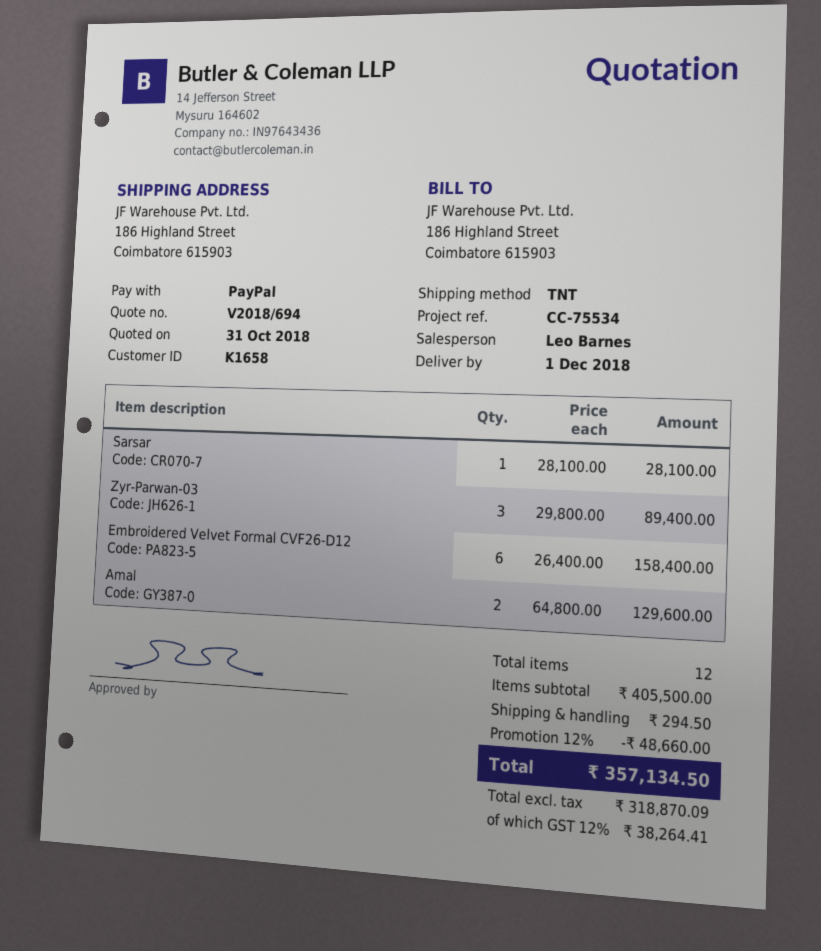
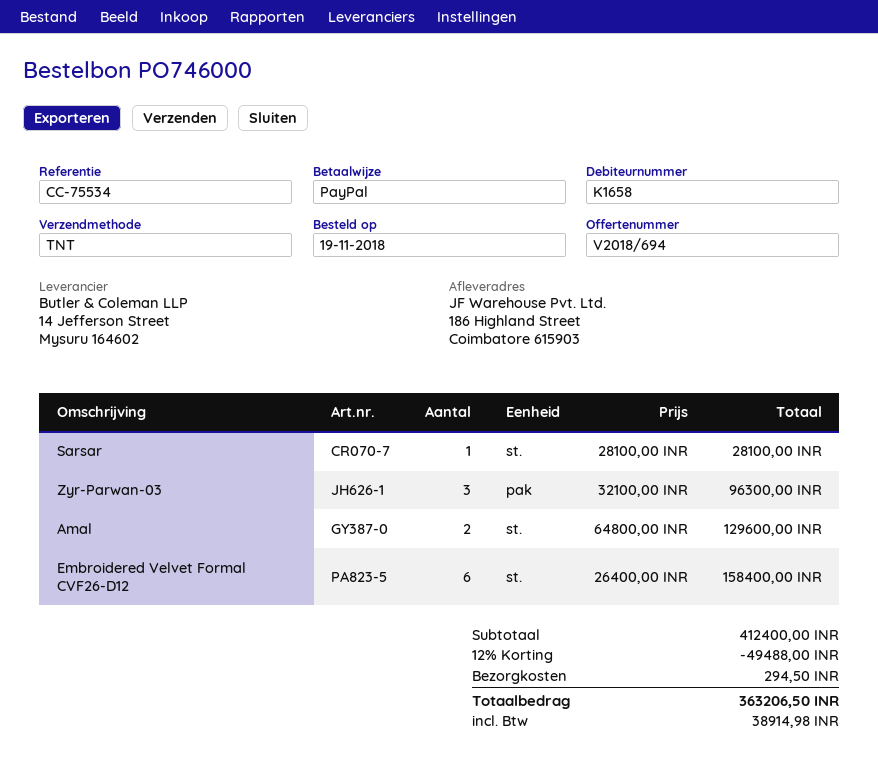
Zyr-Parwan-03: 3 x 29800.00 = 89400.00 -> 3 x 32100.00 = 96300.00
subtotal: 405500.00 -> 412400.00
discount: 12% = 48660.00 -> 12% = 49488.00
tax: 38264.41 -> 38914.98
total: 357134.50 -> 363206.50

